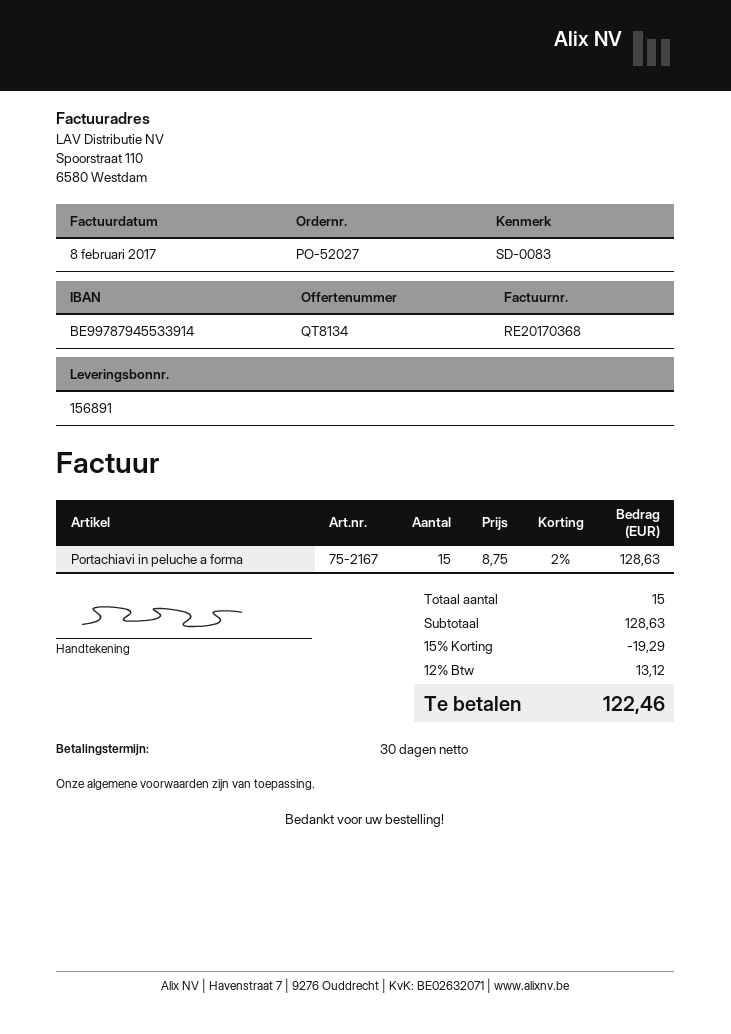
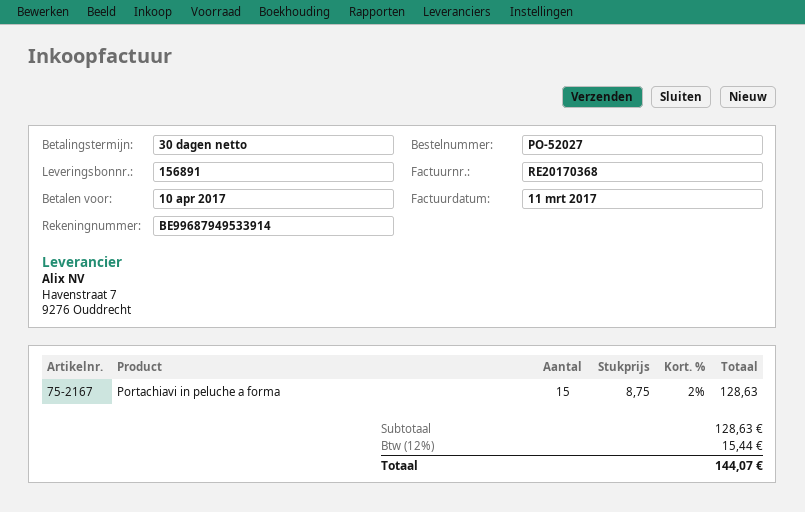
invoice date: 2017-02-08 -> 2017-03-11
bank account: BE99787945533914 -> BE99687949533914
discount: 15% = 19.29 -> none
tax: 12% = 13.12 -> 12% = 15.44
total: 122.46 -> 144.07

